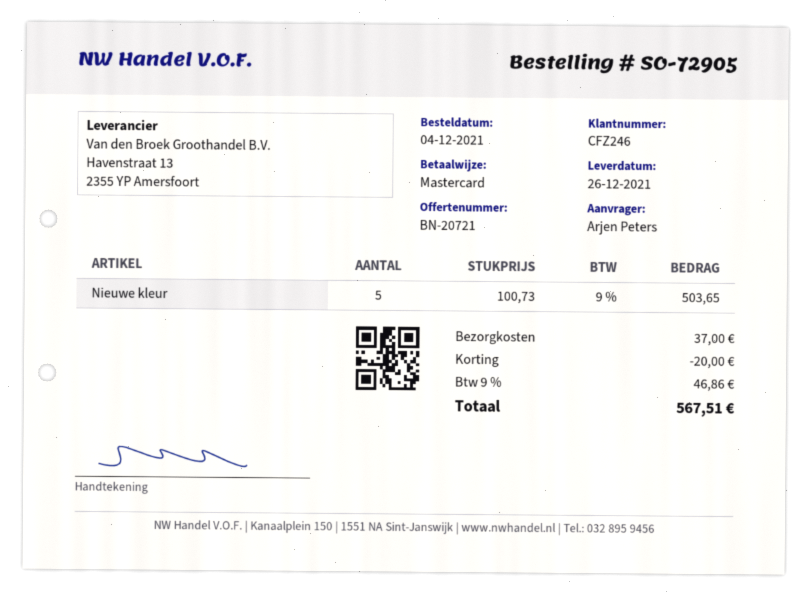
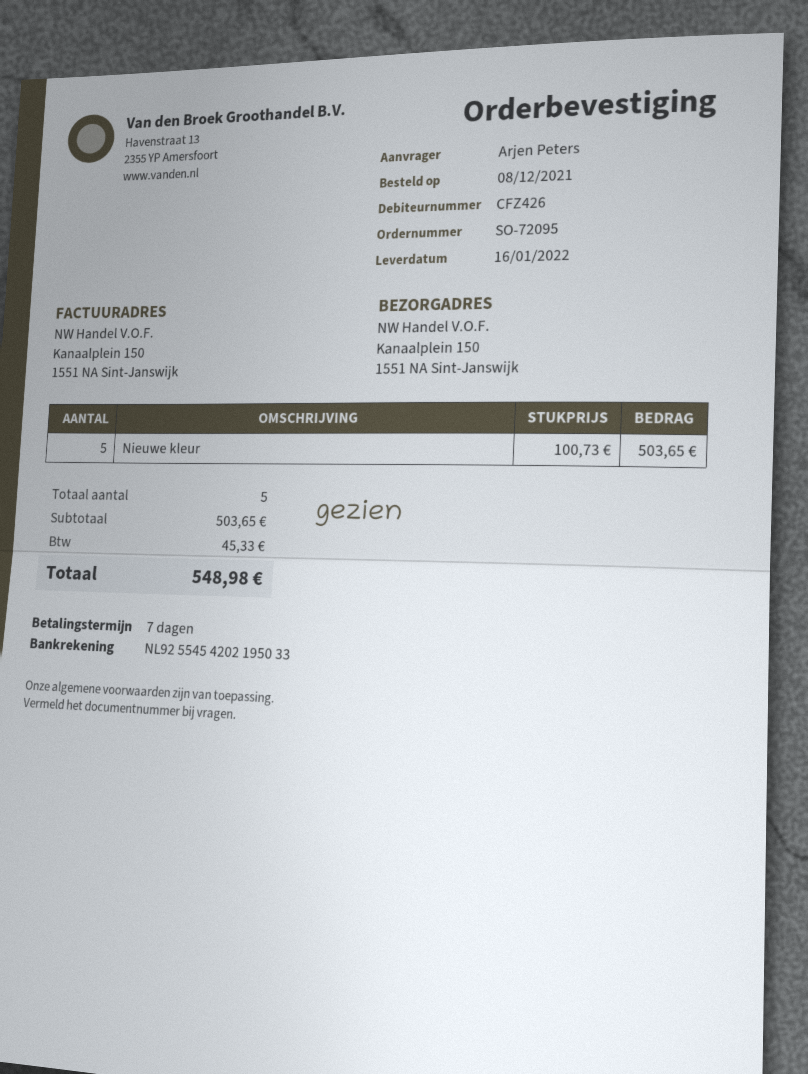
order number: SO-72905 -> SO-72095
order date: 2021-12-04 -> 2021-12-08
delivery date: 2021-12-26 -> 2022-01-16
customer number: CFZ246 -> CFZ426
discount: 20.00 -> none
shipping: 37.00 -> none
tax: 46.86 -> 45.33
total: 567.51 -> 548.98

